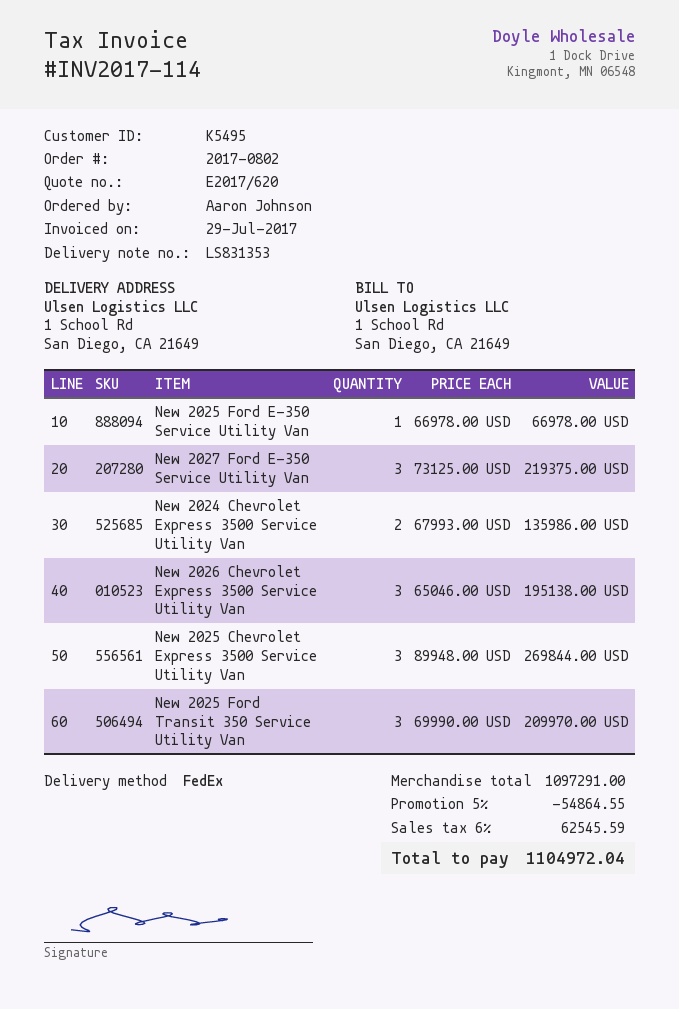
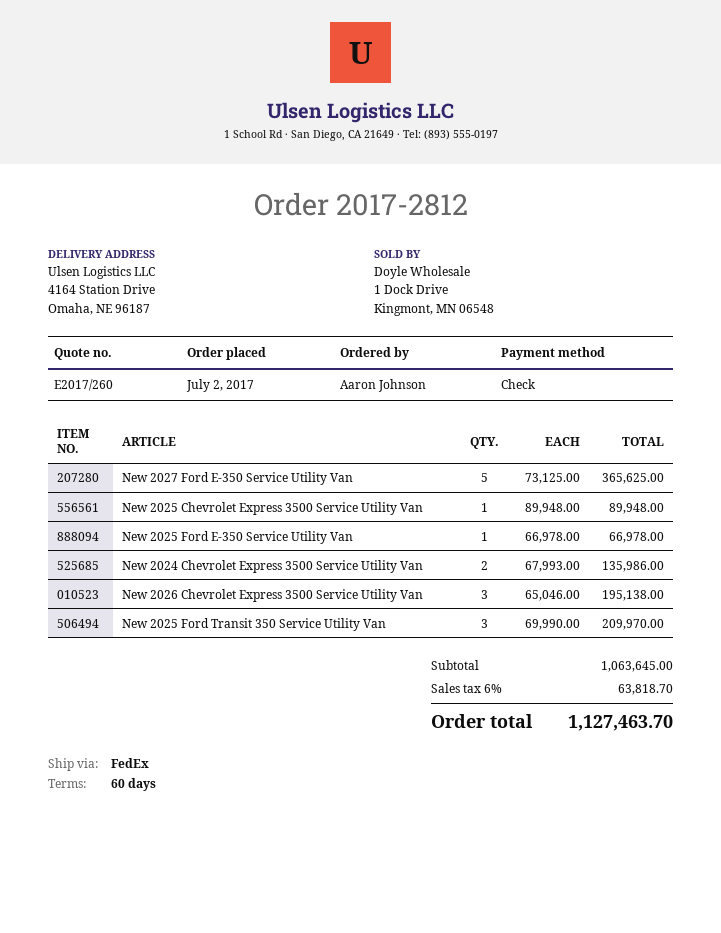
quote number: E2017/620 -> E2017/260
order number: 2017-0802 -> 2017-2812
ship to: 1 School Rd, San Diego, CA 21649 -> 4164 Station Drive, Omaha, NE 96187
New 2027 Ford E-350 Service Utility Van: 3 x 73125.00 = 219375.00 -> 5 x 73125.00 = 365625.00
New 2025 Chevrolet Express 3500 Service Utility Van: 3 x 89948.00 = 269844.00 -> 1 x 89948.00 = 89948.00
subtotal: 1097291.00 -> 1063645.00
discount: 5% = 54864.55 -> none
tax: 6% = 62545.59 -> 6% = 63818.70
total: 1104972.04 -> 1127463.70

